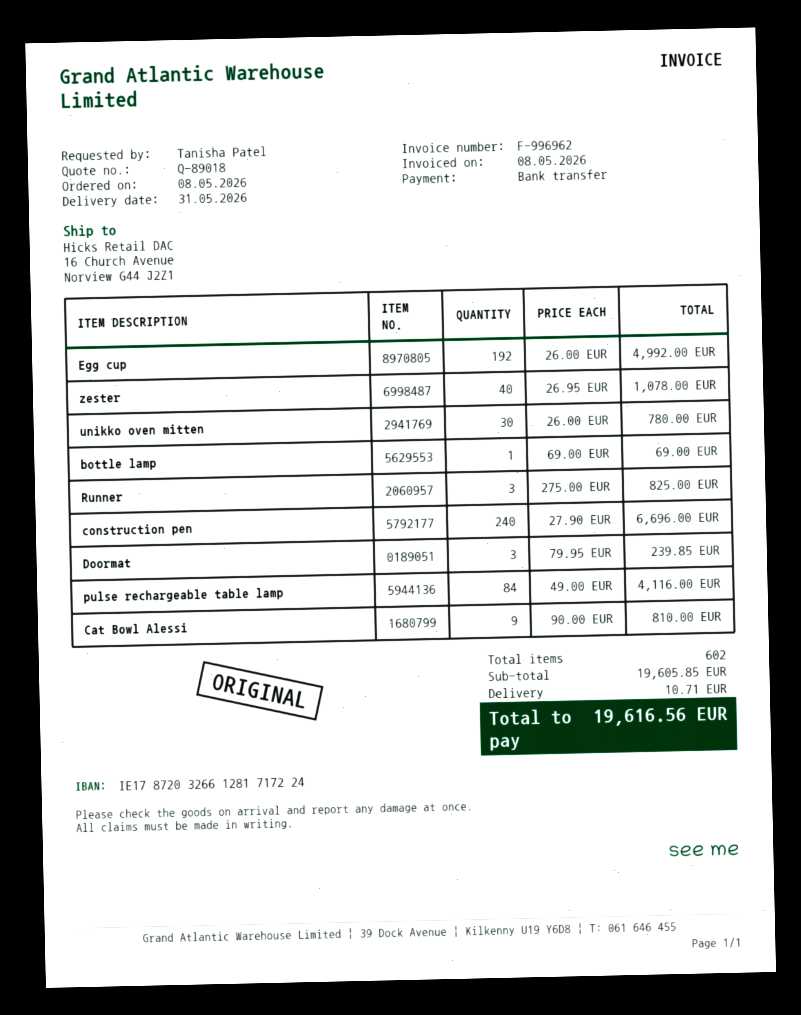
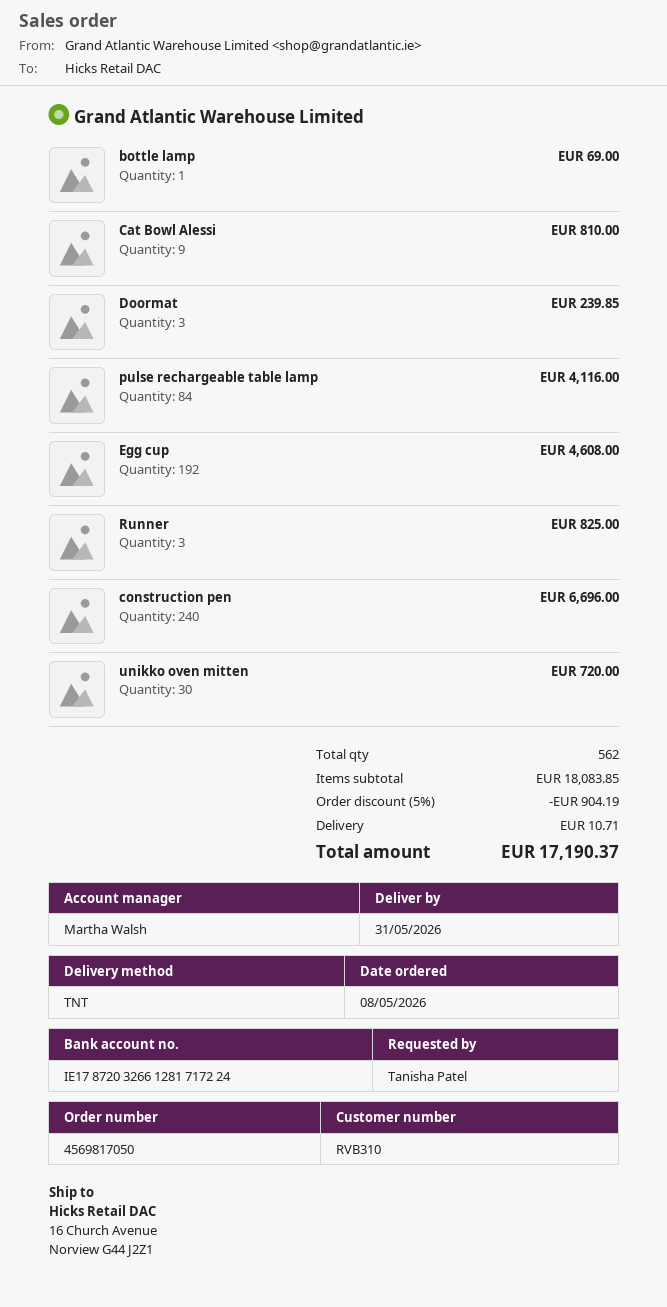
Egg cup: 192 for 4992.00 -> 192 for 4608.00
zester: 40 for 1078.00 -> none
unikko oven mitten: 30 for 780.00 -> 30 for 720.00
total quantity: 602 -> 562
subtotal: 19605.85 -> 18083.85
discount: none -> 5% = 904.19
total: 19616.56 -> 17190.37

